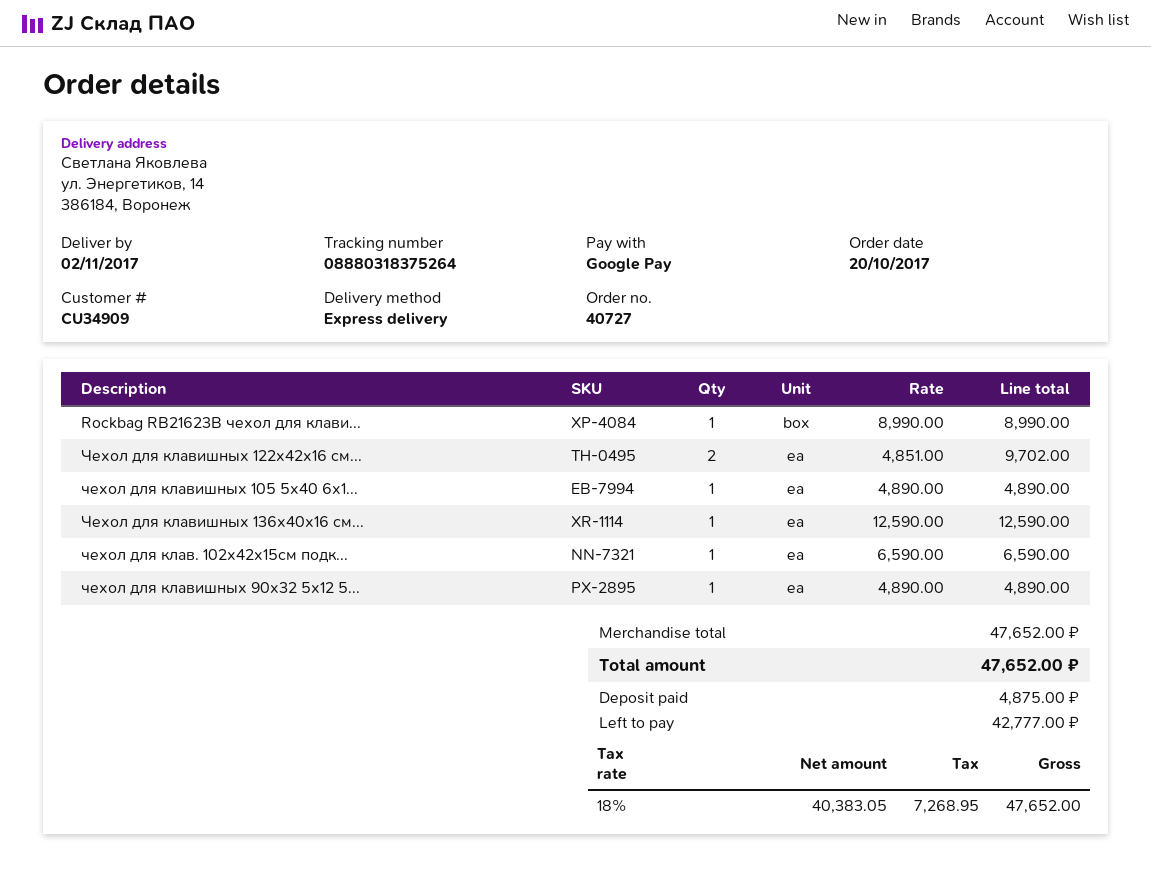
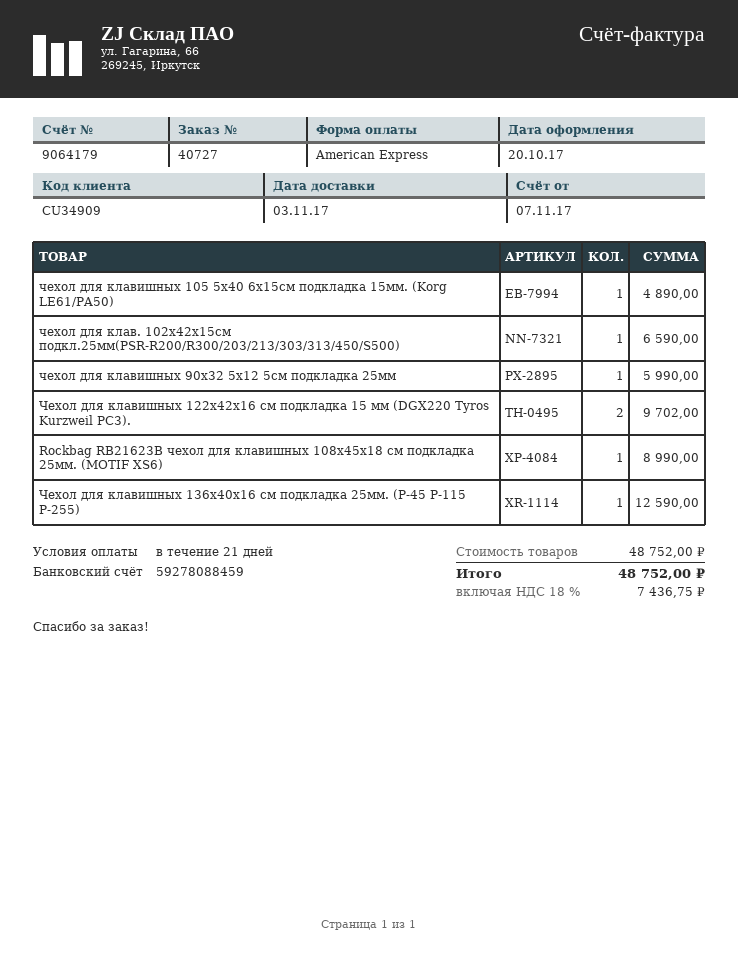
delivery date: 2017-11-02 -> 2017-11-03
payment method: Google Pay -> American Express
чехол для клавишных 90х32 5х12 5...: 1 for 4890.00 -> 1 for 5990.00
subtotal: 47652.00 -> 48752.00
tax: 18% = 7268.95 -> 18% = 7436.75
total: 47652.00 -> 48752.00

